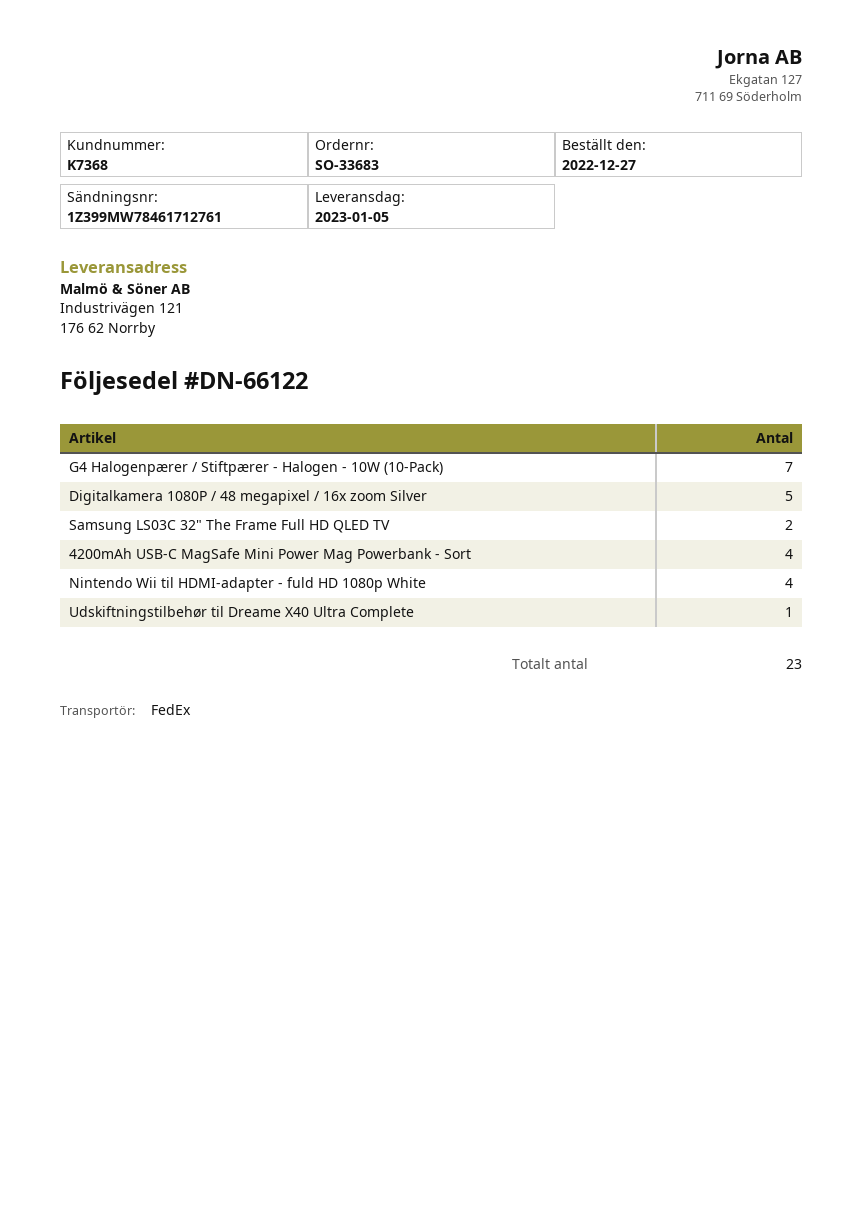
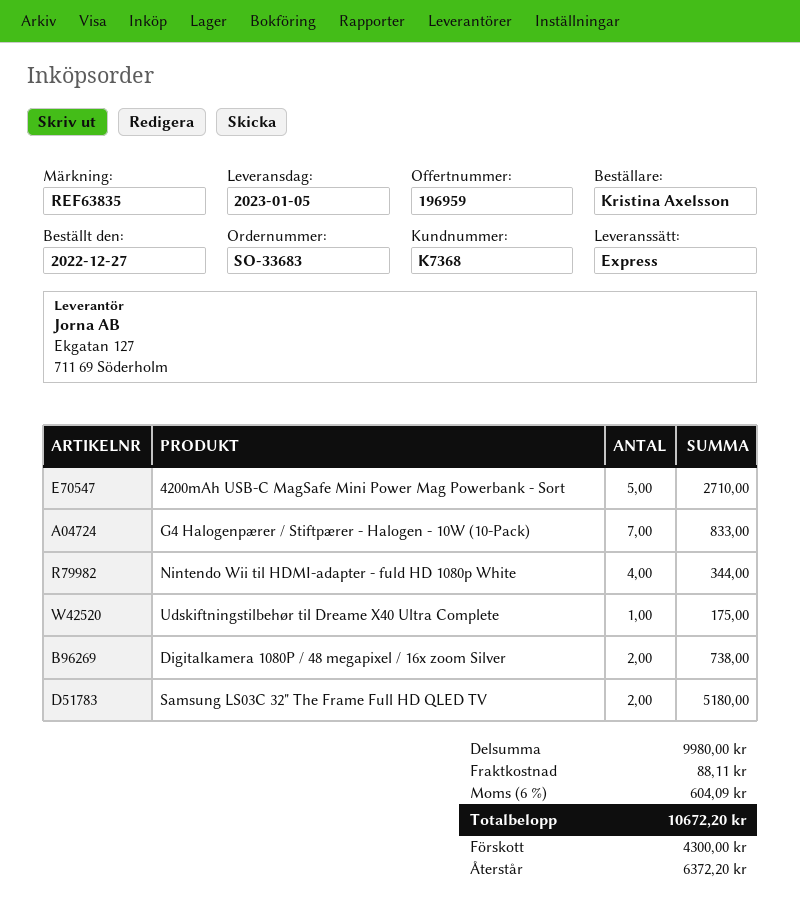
shipping method: FedEx -> express
Digitalkamera 1080P / 48 megapixel / 16x zoom Silver: 5 -> 2
4200mAh USB-C MagSafe Mini Power Mag Powerbank - Sort: 4 -> 5

